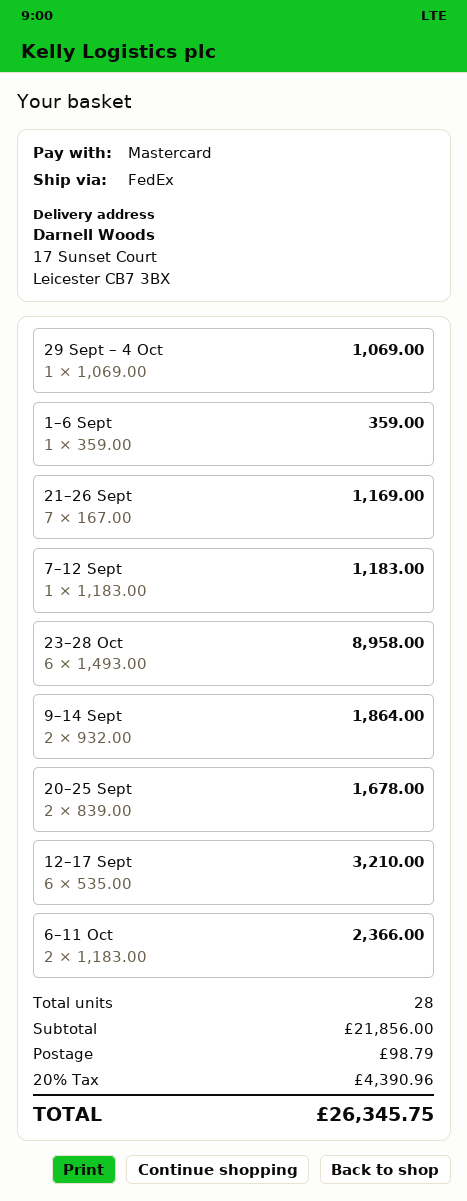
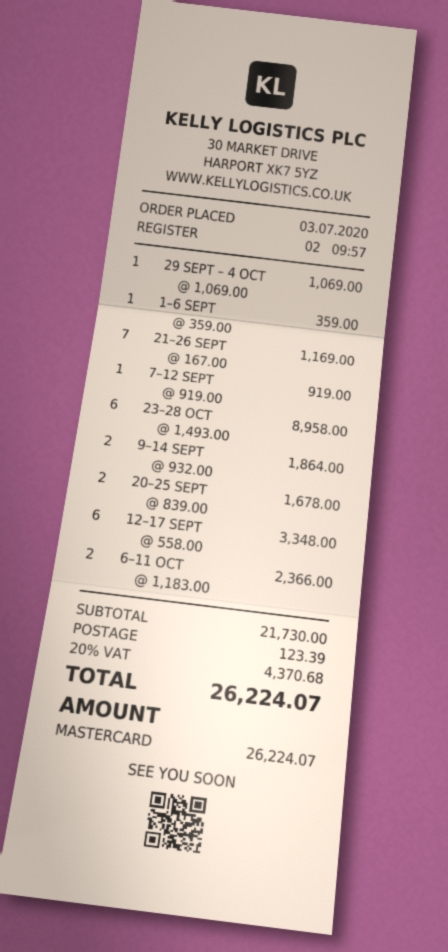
7–12 Sept: 1 x 1183.00 = 1183.00 -> 1 x 919.00 = 919.00
12–17 Sept: 6 x 535.00 = 3210.00 -> 6 x 558.00 = 3348.00
subtotal: 21856.00 -> 21730.00
shipping: 98.79 -> 123.39
tax: 20% = 4390.96 -> 20% = 4370.68
total: 26345.75 -> 26224.07

